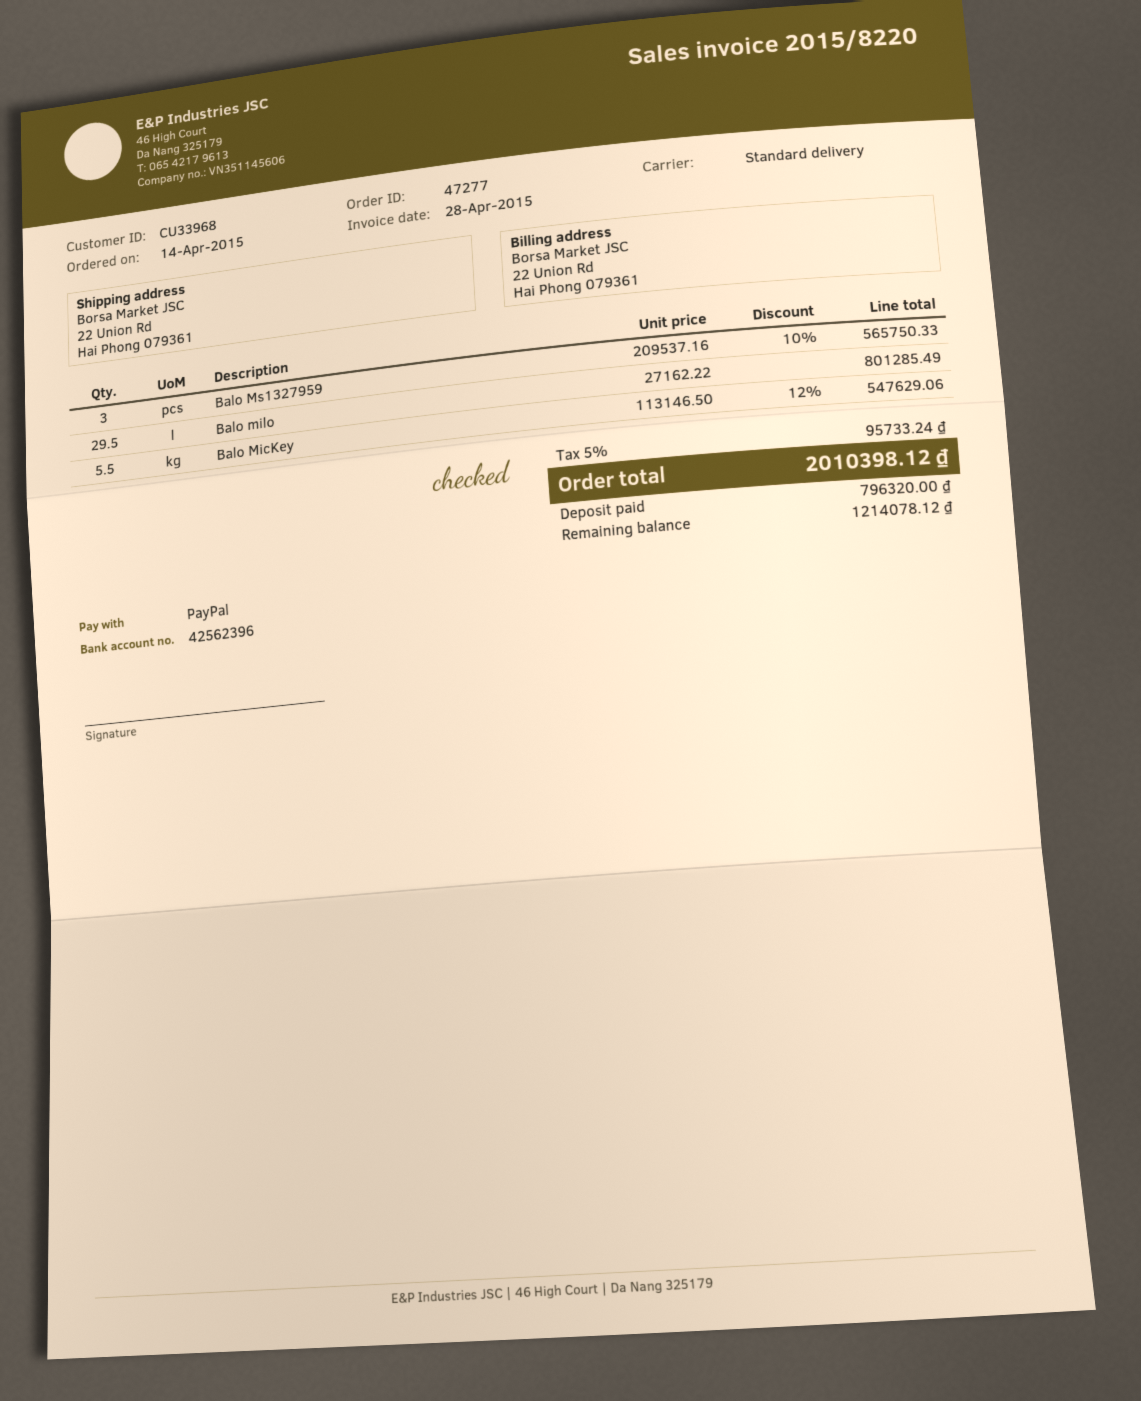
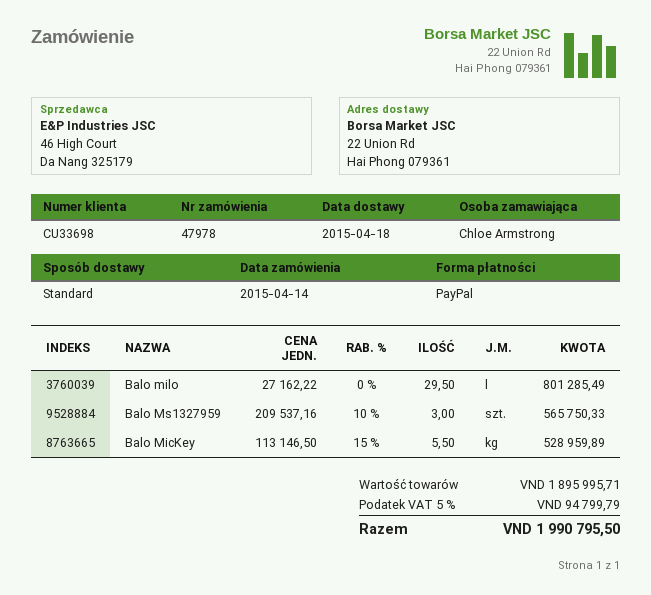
order number: 47277 -> 47978
customer number: CU33968 -> CU33698
Balo MicKey: 5.5 x 113146.50 - 12% = 547629.06 -> 5.5 x 113146.50 - 15% = 528959.89
tax: 5% = 95733.24 -> 5% = 94799.79
total: 2010398.12 -> 1990795.50

